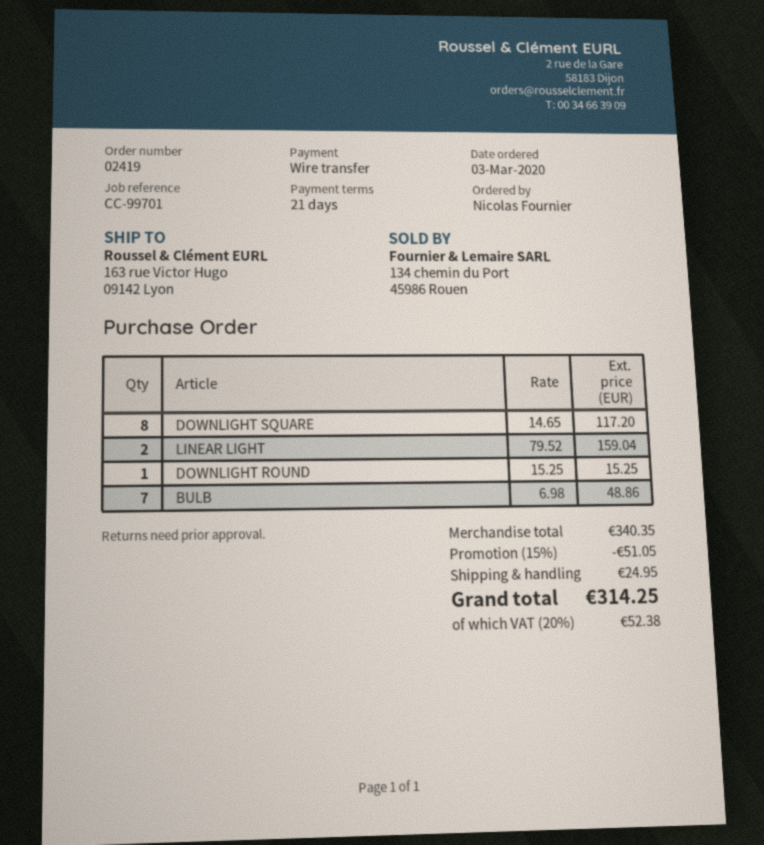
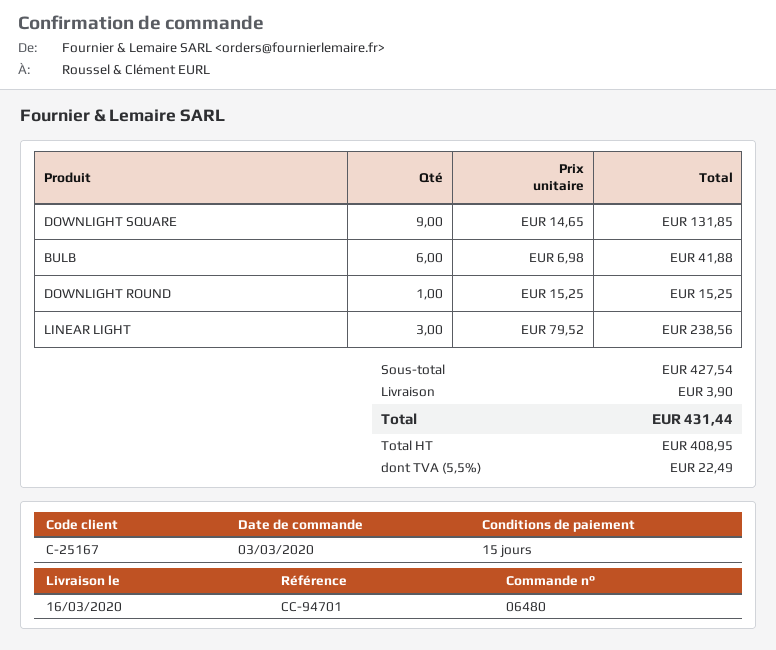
order number: 02419 -> 06480
payment terms: 21 days -> 15 days
reference: CC-99701 -> CC-94701
DOWNLIGHT SQUARE: 8 x 14.65 = 117.20 -> 9 x 14.65 = 131.85
LINEAR LIGHT: 2 x 79.52 = 159.04 -> 3 x 79.52 = 238.56
BULB: 7 x 6.98 = 48.86 -> 6 x 6.98 = 41.88
subtotal: 340.35 -> 427.54
discount: 15% = 51.05 -> none
shipping: 24.95 -> 3.90
tax: 20% = 52.38 -> 5.5% = 22.49
total: 314.25 -> 431.44

